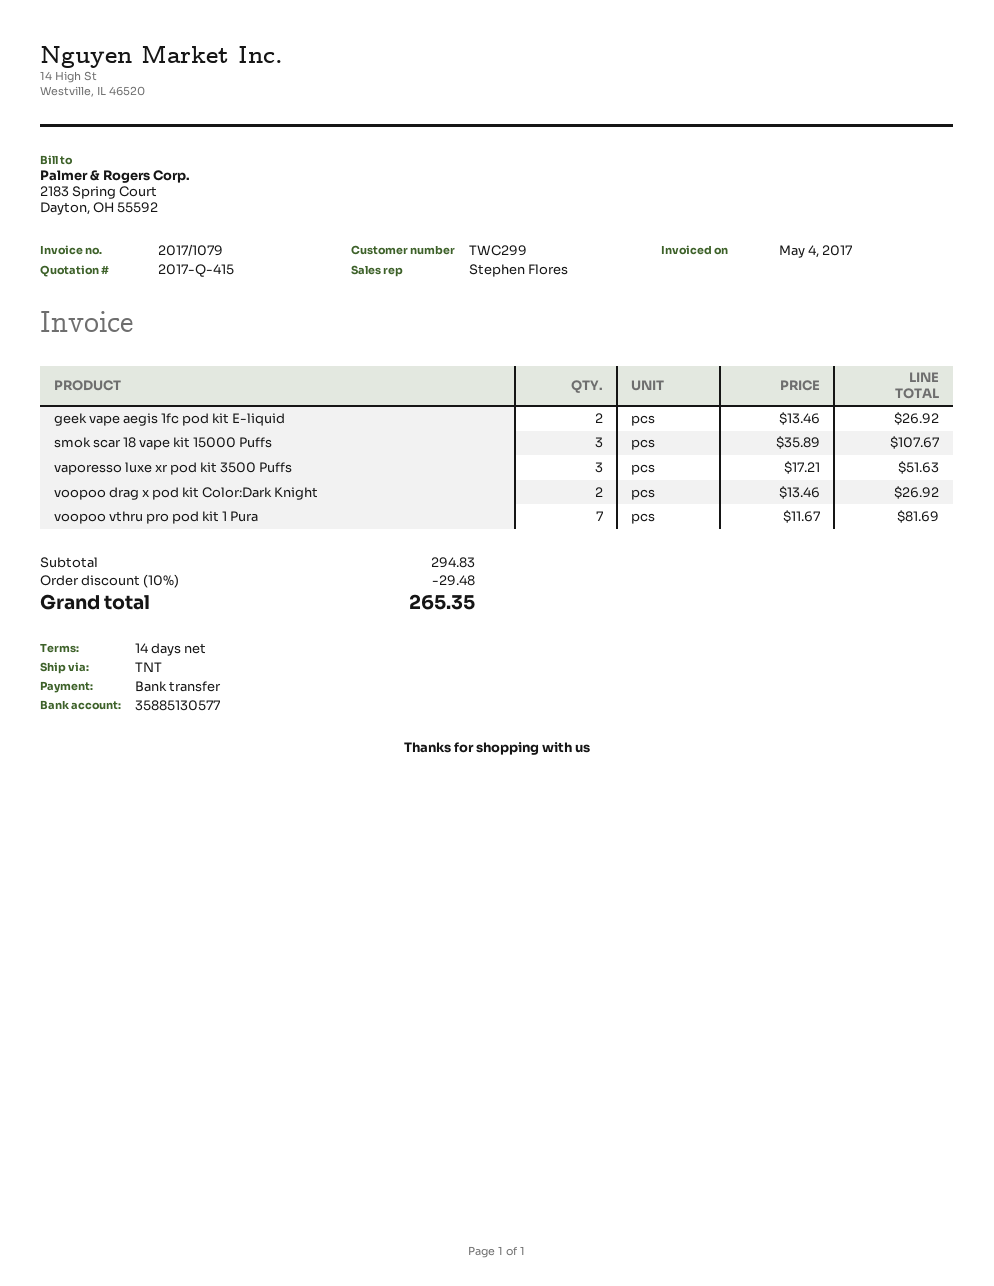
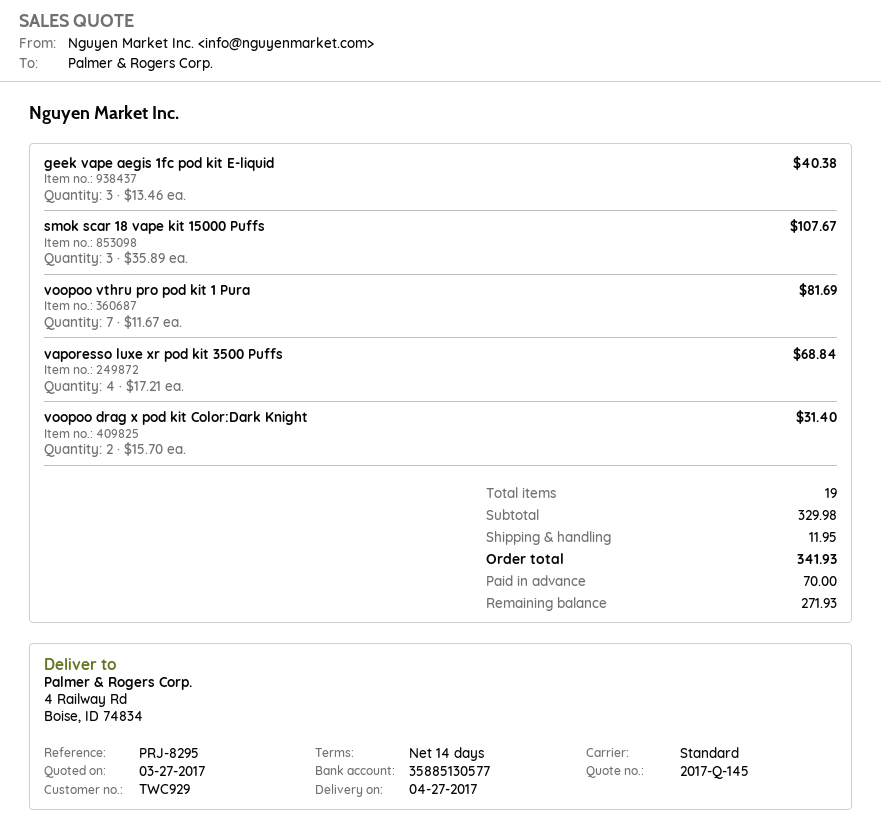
quote number: 2017-Q-415 -> 2017-Q-145
customer number: TWC299 -> TWC929
shipping method: TNT -> standard
geek vape aegis 1fc pod kit E-liquid: 2 x 13.46 = 26.92 -> 3 x 13.46 = 40.38
vaporesso luxe xr pod kit 3500 Puffs: 3 x 17.21 = 51.63 -> 4 x 17.21 = 68.84
voopoo drag x pod kit Color:Dark Knight: 2 x 13.46 = 26.92 -> 2 x 15.70 = 31.40
subtotal: 294.83 -> 329.98
discount: 10% = 29.48 -> none
shipping: none -> 11.95
total: 265.35 -> 341.93

